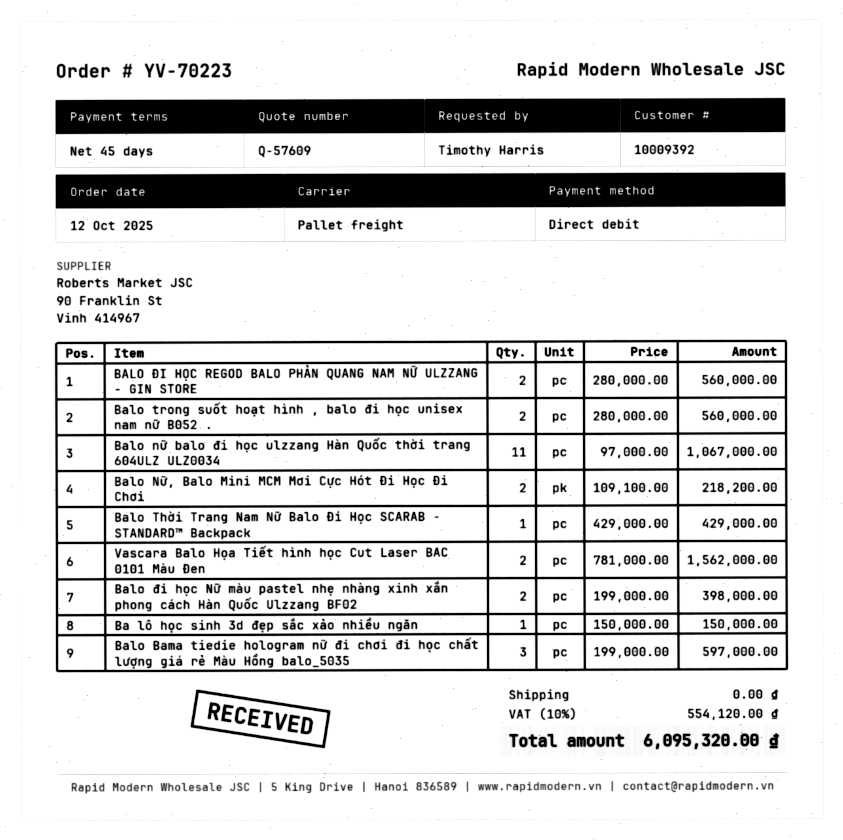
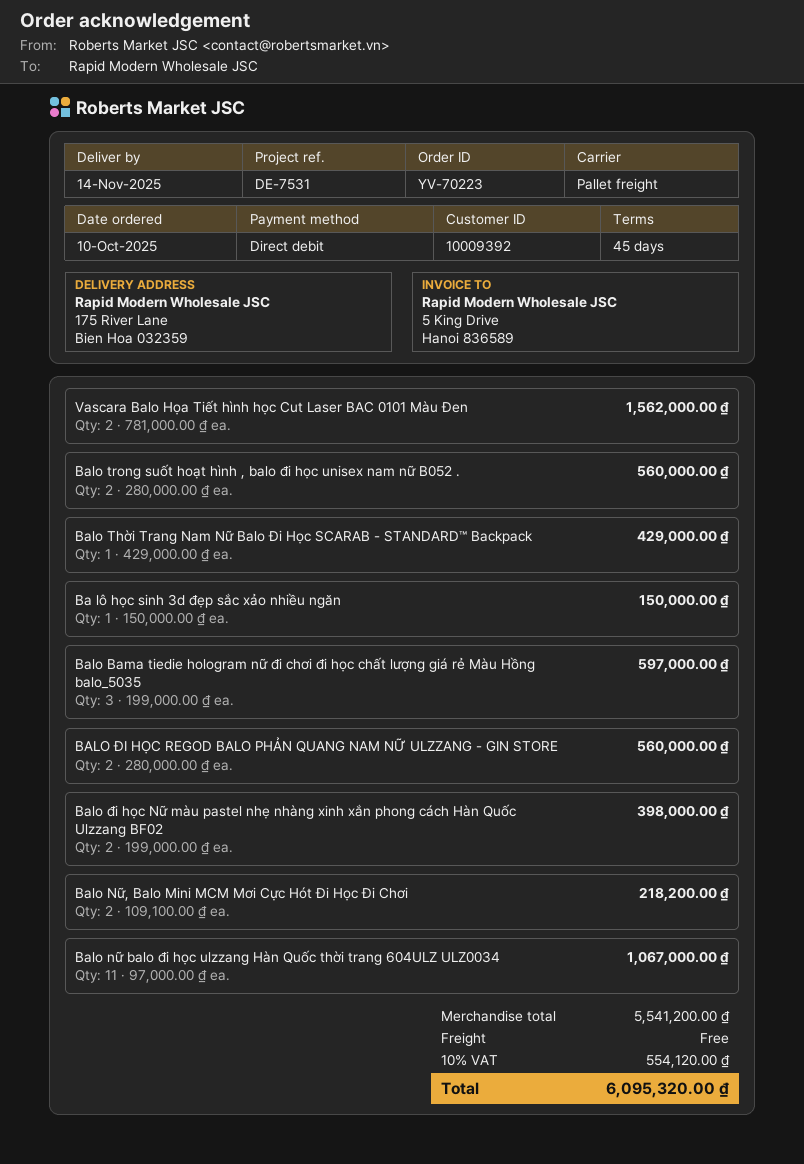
order date: 2025-10-12 -> 2025-10-10

